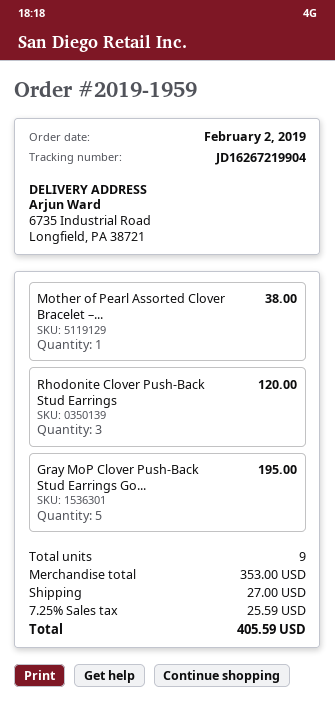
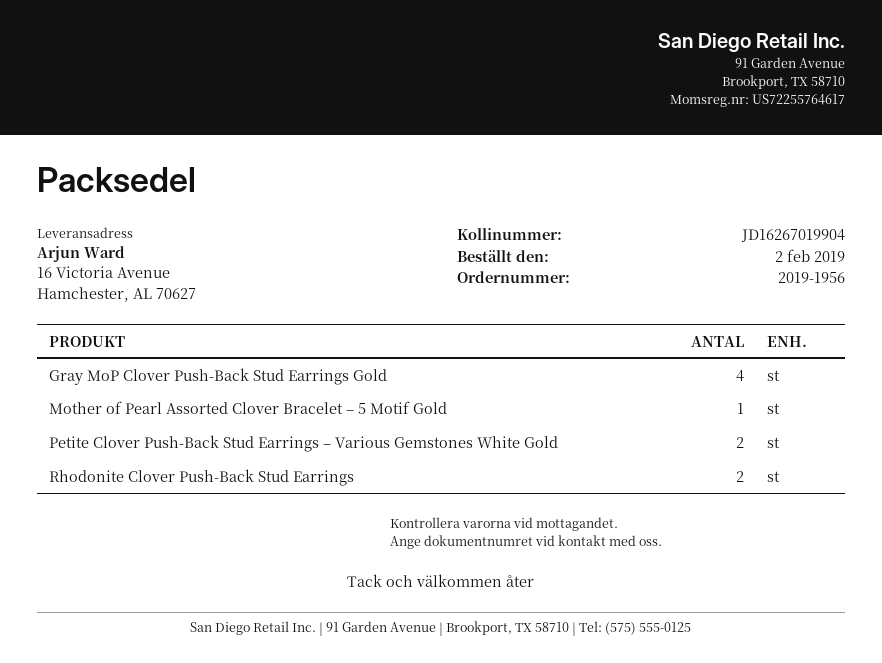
order number: 2019-1959 -> 2019-1956
tracking number: JD16267219904 -> JD16267019904
ship to: 6735 Industrial Road, Longfield, PA 38721 -> 16 Victoria Avenue, Hamchester, AL 70627
Rhodonite Clover Push-Back Stud Earrings: 3 -> 2
Gray MoP Clover Push-Back Stud Earrings Go...: 5 -> 4
Petite Clover Push-Back Stud Earrings – Various Gemstones White Gold: none -> 2

